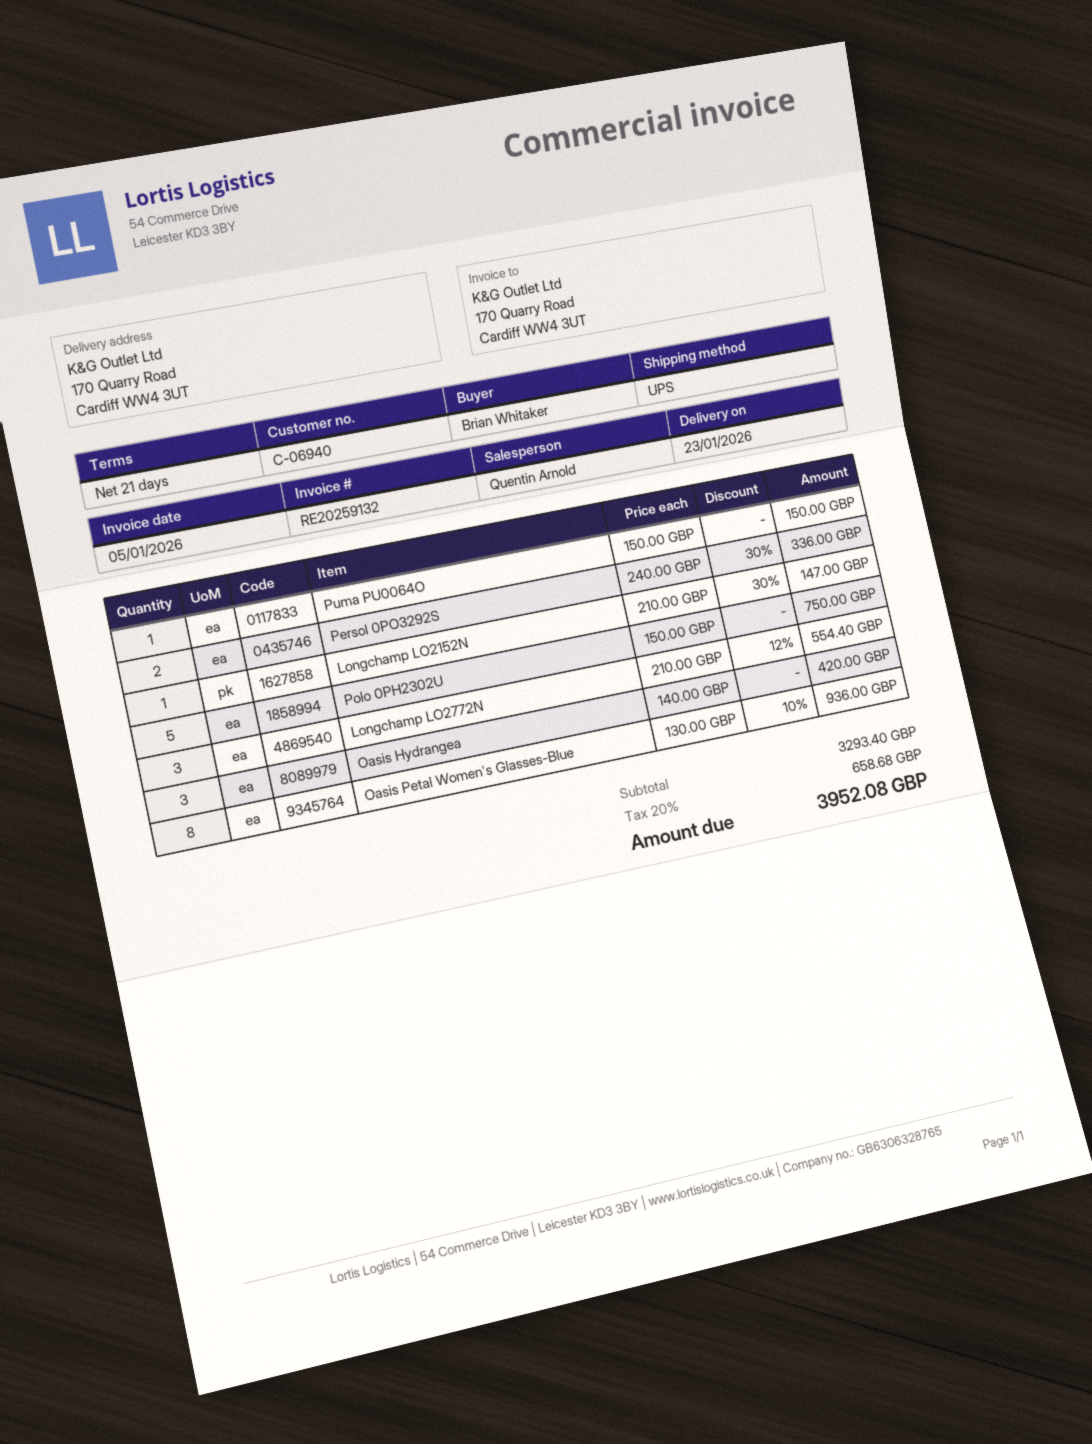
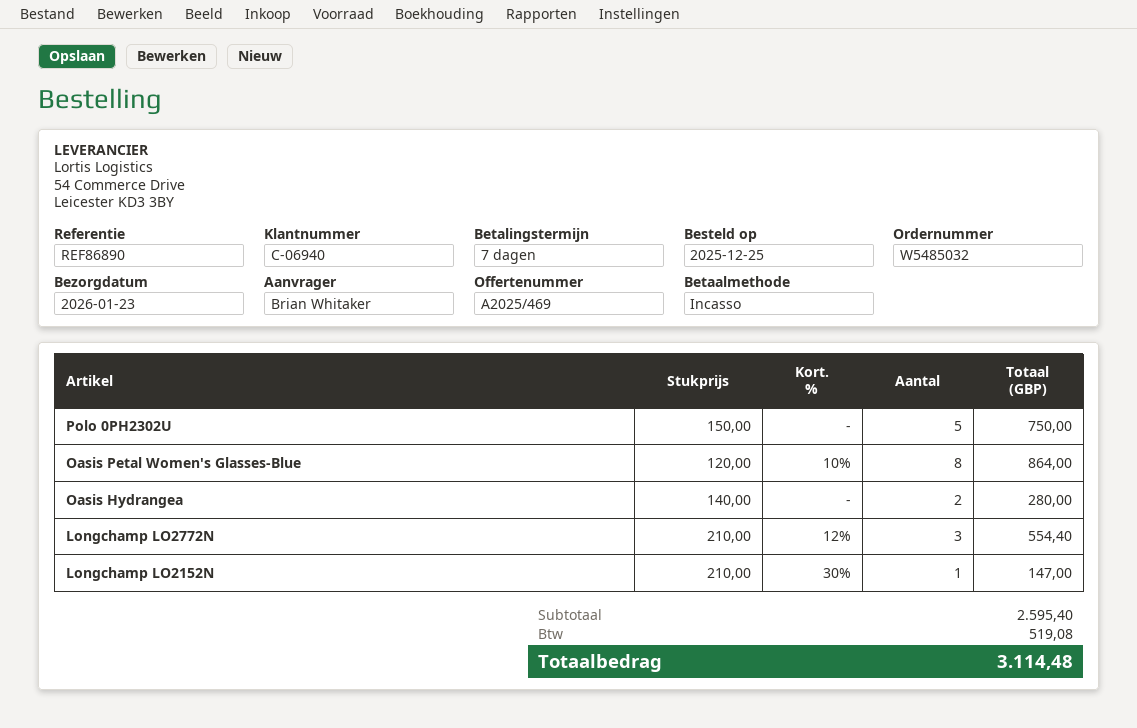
payment terms: 21 days -> 7 days
Puma PU0064O: 1 x 150.00 = 150.00 -> none
Persol 0PO3292S: 2 x 240.00 - 30% = 336.00 -> none
Oasis Hydrangea: 3 x 140.00 = 420.00 -> 2 x 140.00 = 280.00
Oasis Petal Women's Glasses-Blue: 8 x 130.00 - 10% = 936.00 -> 8 x 120.00 - 10% = 864.00
subtotal: 3293.40 -> 2595.40
tax: 658.68 -> 519.08
total: 3952.08 -> 3114.48

